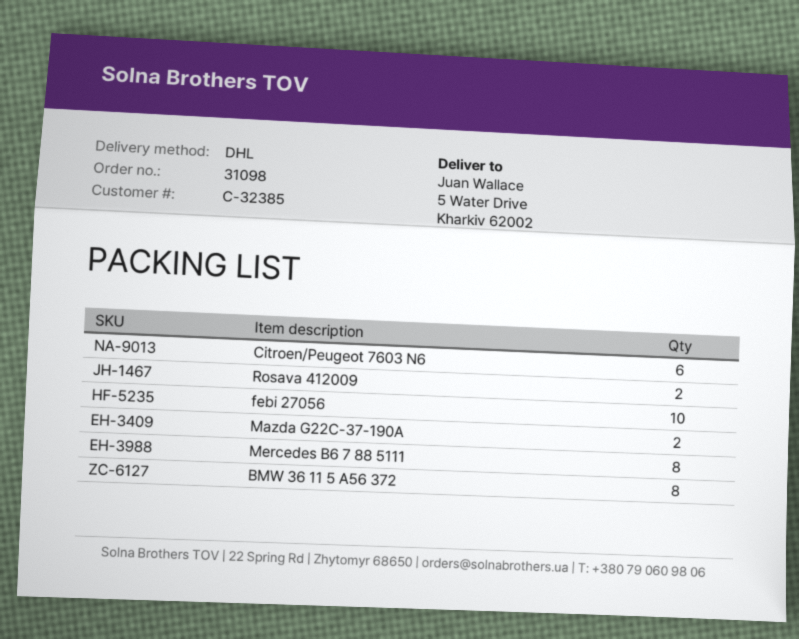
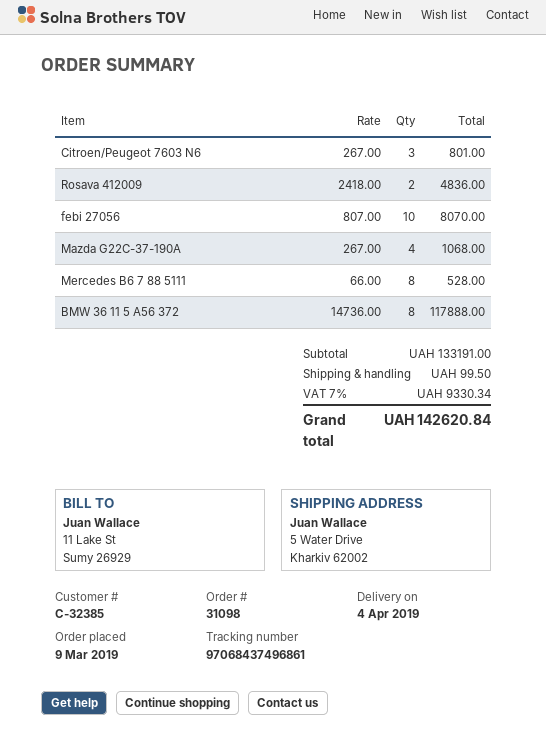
Citroen/Peugeot 7603 N6: 6 -> 3
Mazda G22C-37-190A: 2 -> 4

